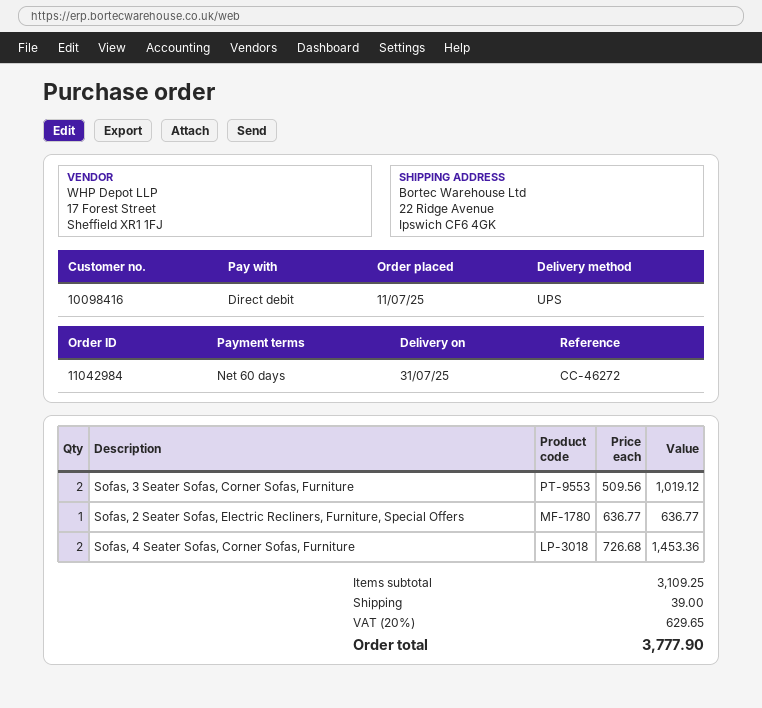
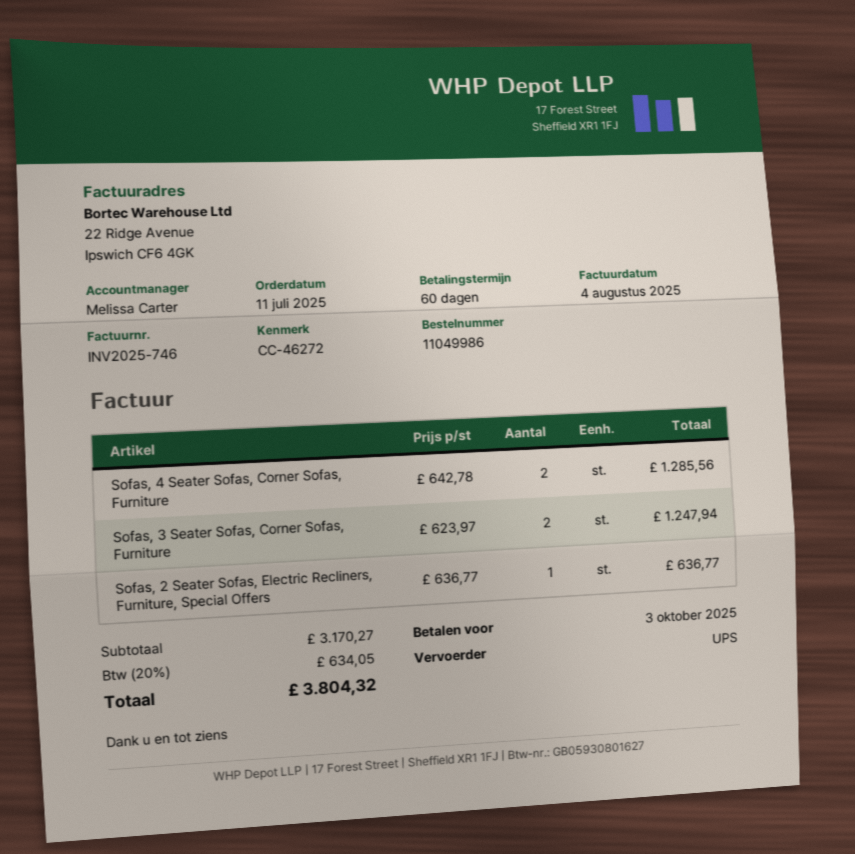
order number: 11042984 -> 11049986
Sofas, 3 Seater Sofas, Corner Sofas, Furniture: 2 x 509.56 = 1019.12 -> 2 x 623.97 = 1247.94
Sofas, 4 Seater Sofas, Corner Sofas, Furniture: 2 x 726.68 = 1453.36 -> 2 x 642.78 = 1285.56
subtotal: 3109.25 -> 3170.27
shipping: 39.00 -> none
tax: 20% = 629.65 -> 20% = 634.05
total: 3777.90 -> 3804.32

